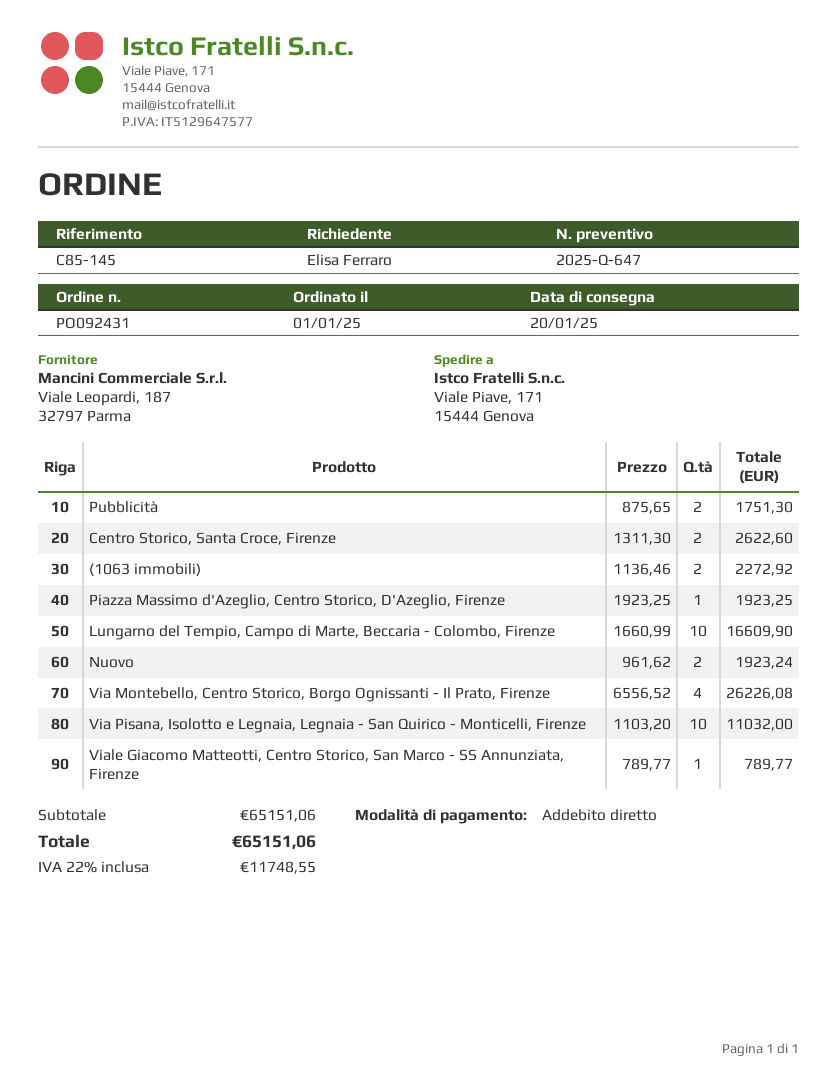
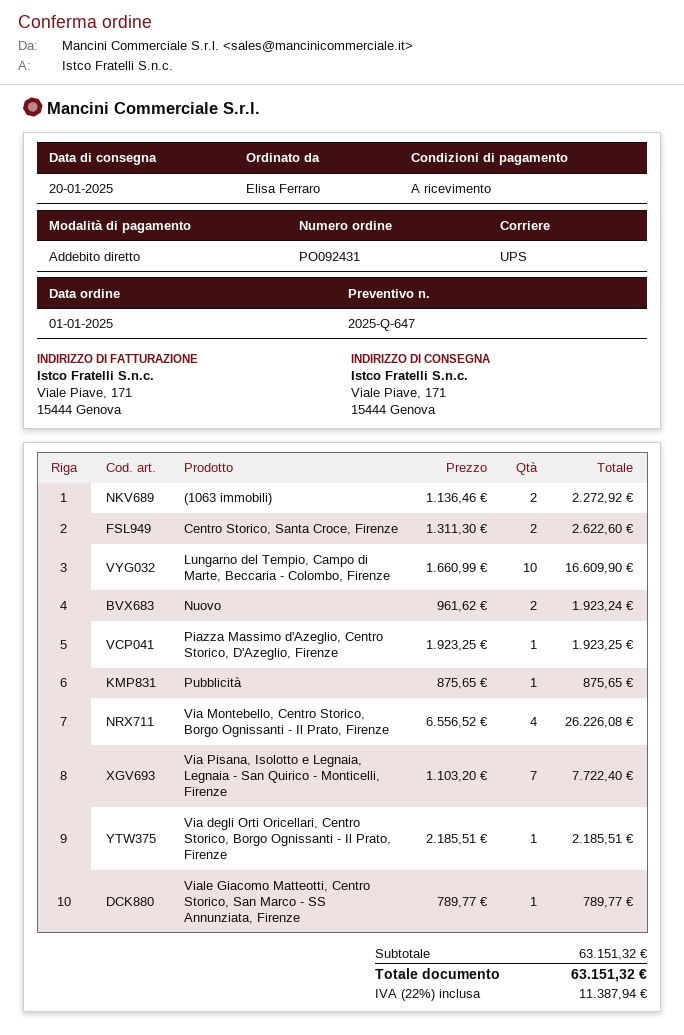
Pubblicità: 2 x 875.65 = 1751.30 -> 1 x 875.65 = 875.65
Via Pisana, Isolotto e Legnaia, Legnaia - San Quirico - Monticelli, Firenze: 10 x 1103.20 = 11032.00 -> 7 x 1103.20 = 7722.40
Via degli Orti Oricellari, Centro Storico, Borgo Ognissanti - Il Prato, Firenze: none -> 1 x 2185.51 = 2185.51
subtotal: 65151.06 -> 63151.32
tax: 22% = 11748.55 -> 22% = 11387.94
total: 65151.06 -> 63151.32

